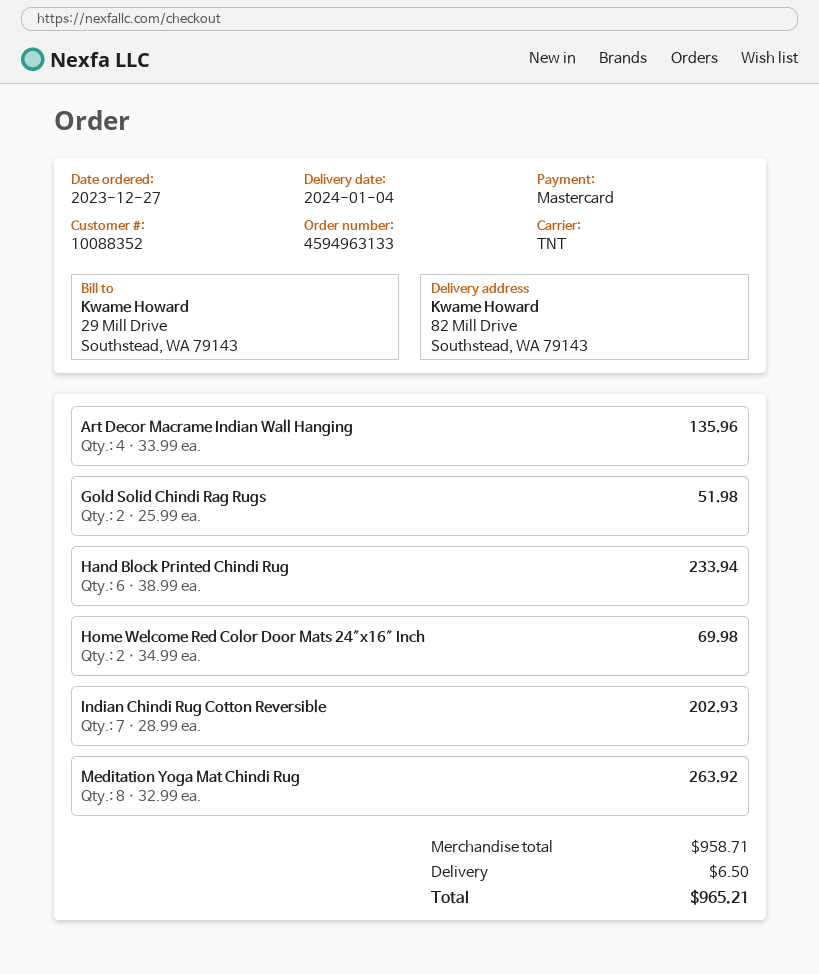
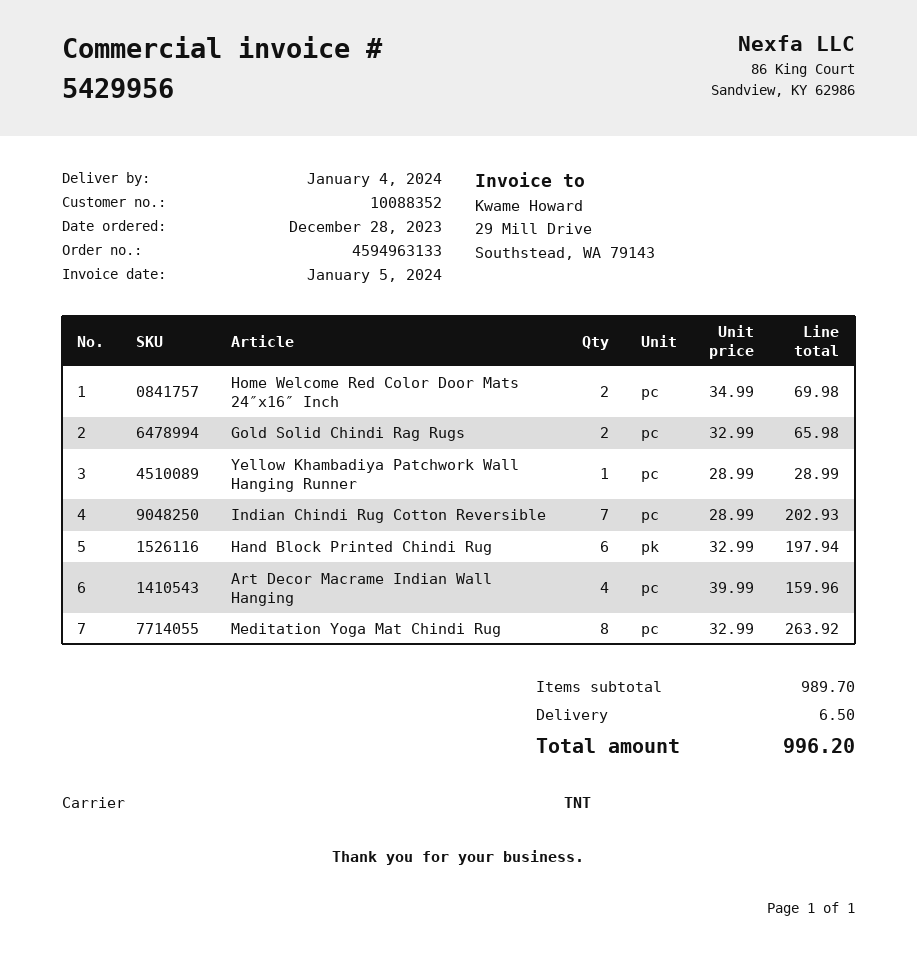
order date: 2023-12-27 -> 2023-12-28
Art Decor Macrame Indian Wall Hanging: 4 x 33.99 = 135.96 -> 4 x 39.99 = 159.96
Gold Solid Chindi Rag Rugs: 2 x 25.99 = 51.98 -> 2 x 32.99 = 65.98
Hand Block Printed Chindi Rug: 6 x 38.99 = 233.94 -> 6 x 32.99 = 197.94
Yellow Khambadiya Patchwork Wall Hanging Runner: none -> 1 x 28.99 = 28.99
subtotal: 958.71 -> 989.70
total: 965.21 -> 996.20

